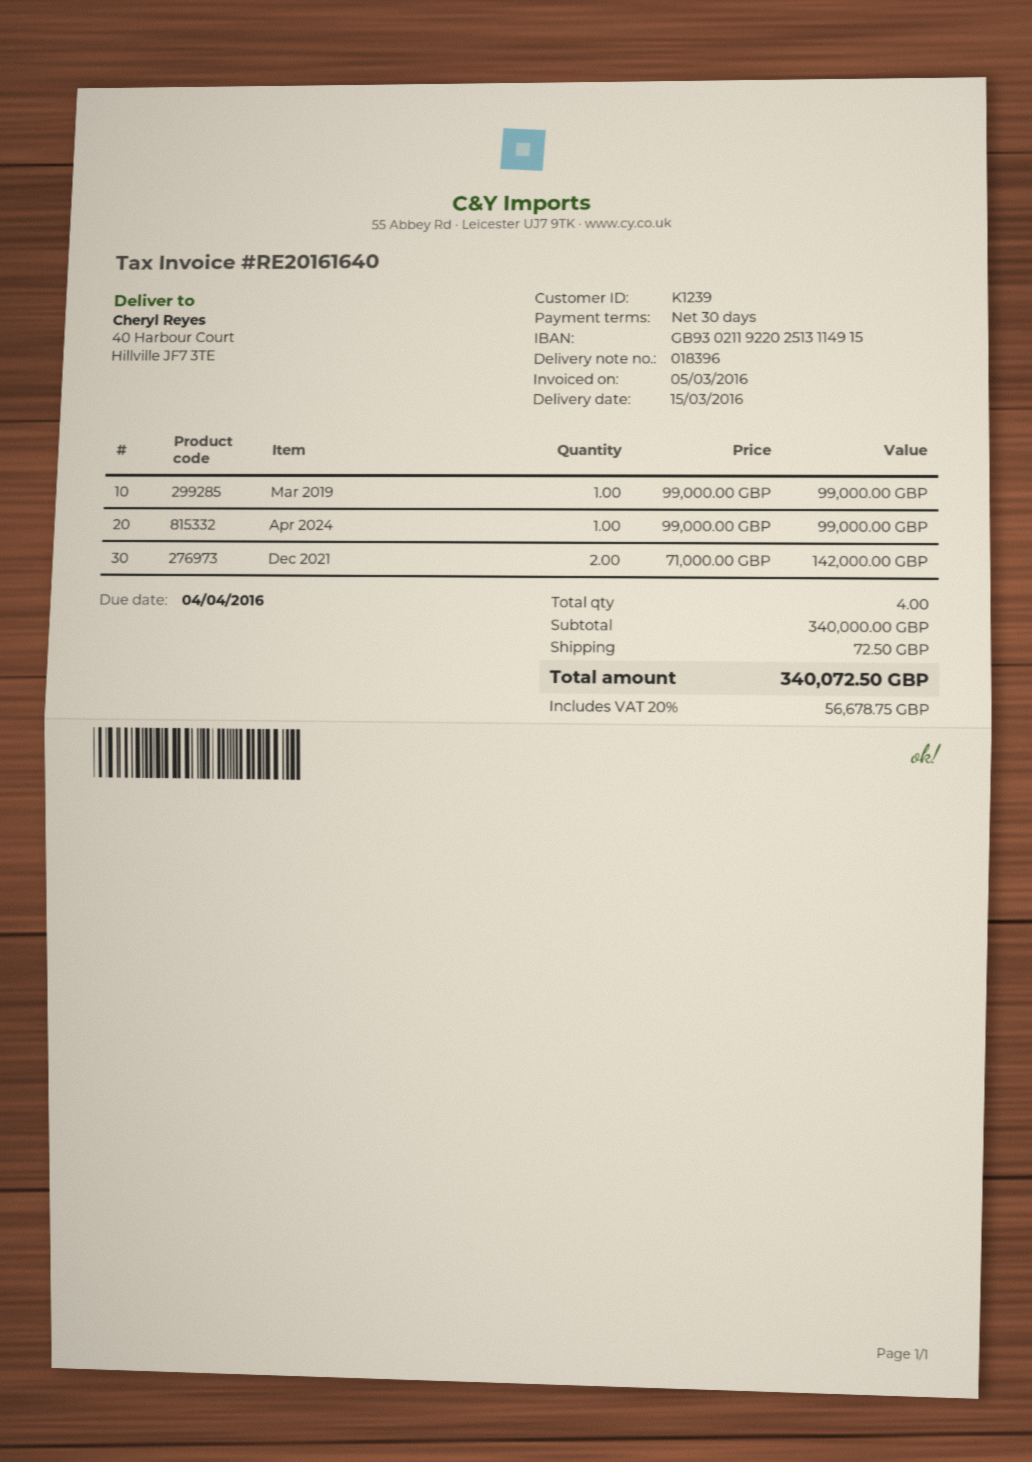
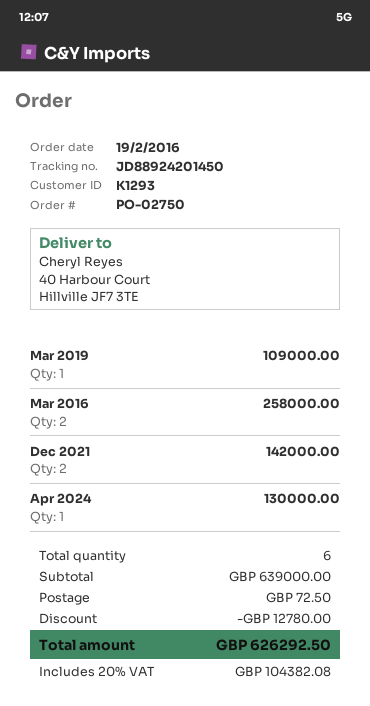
customer number: K1239 -> K1293
Mar 2019: 1 for 99000.00 -> 1 for 109000.00
Apr 2024: 1 for 99000.00 -> 1 for 130000.00
Mar 2016: none -> 2 for 258000.00
total quantity: 4 -> 6
subtotal: 340000.00 -> 639000.00
discount: none -> 12780.00
tax: 20% = 56678.75 -> 20% = 104382.08
total: 340072.50 -> 626292.50

